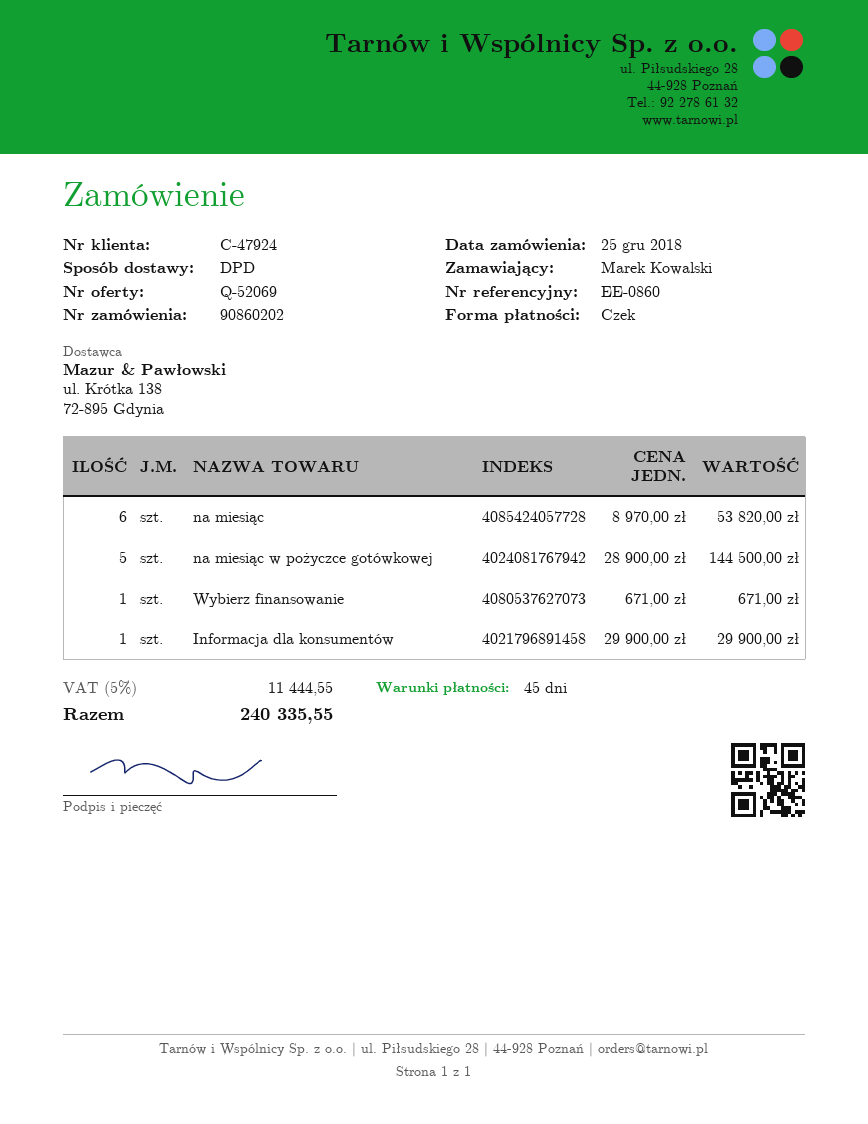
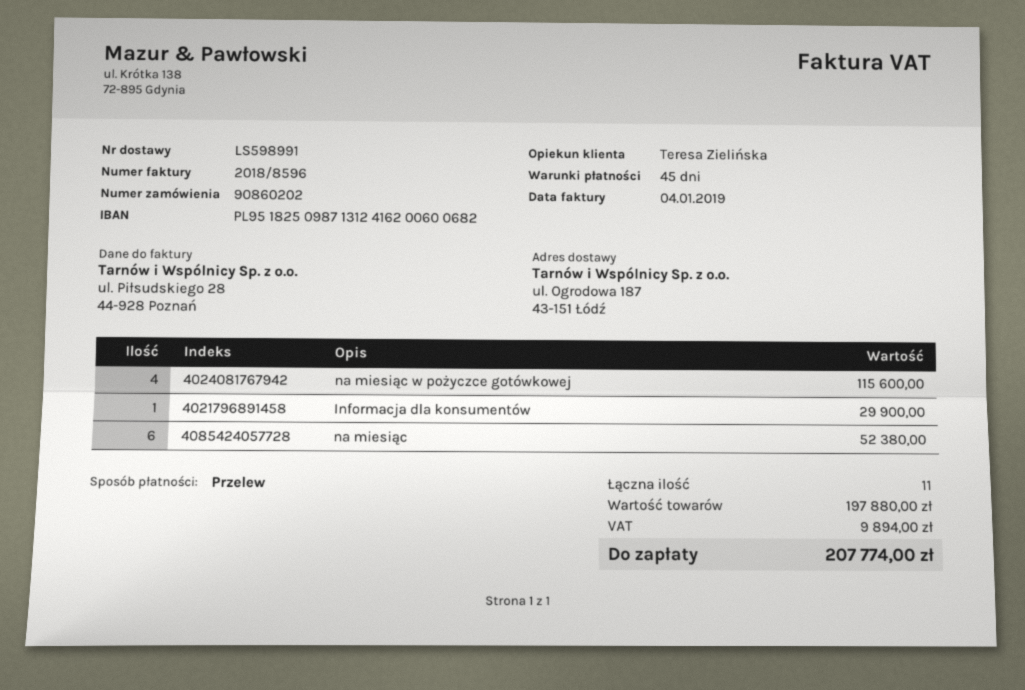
payment method: cheque -> bank transfer
na miesiąc: 6 for 53820.00 -> 6 for 52380.00
na miesiąc w pożyczce gotówkowej: 5 for 144500.00 -> 4 for 115600.00
Wybierz finansowanie: 1 for 671.00 -> none
tax: 11444.55 -> 9894.00
total: 240335.55 -> 207774.00

